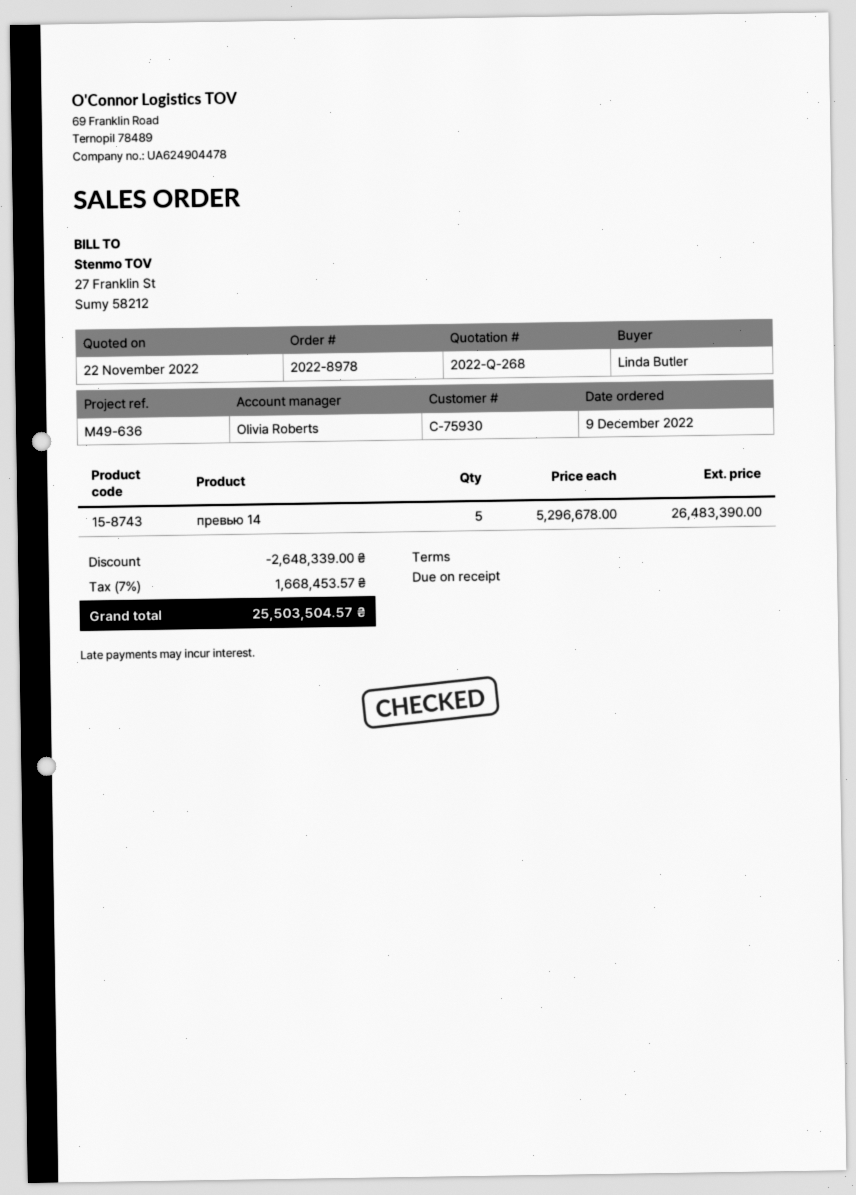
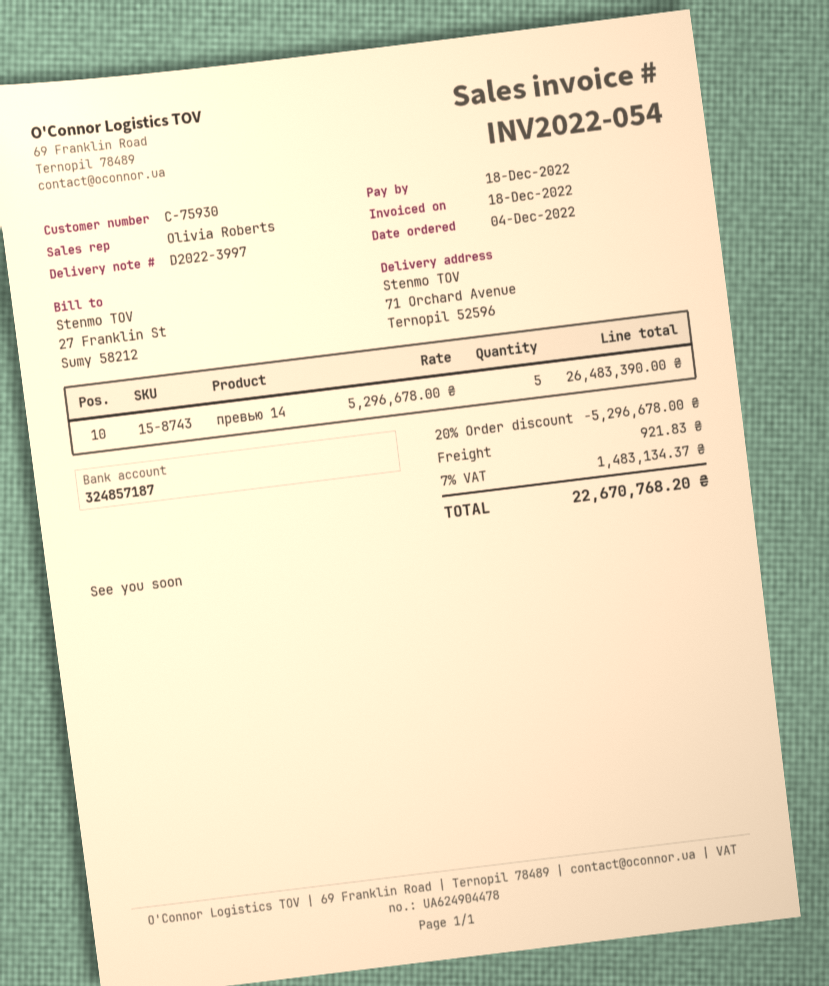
order date: 2022-12-09 -> 2022-12-04
discount: 2648339.00 -> 5296678.00
shipping: none -> 921.83
tax: 7% = 1668453.57 -> 7% = 1483134.37
total: 25503504.57 -> 22670768.20

